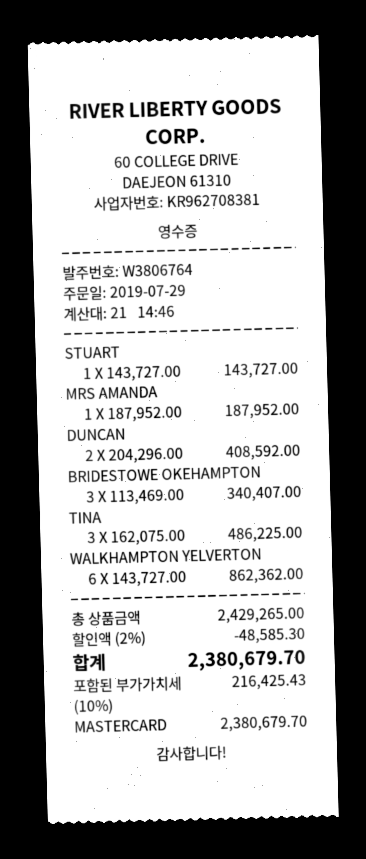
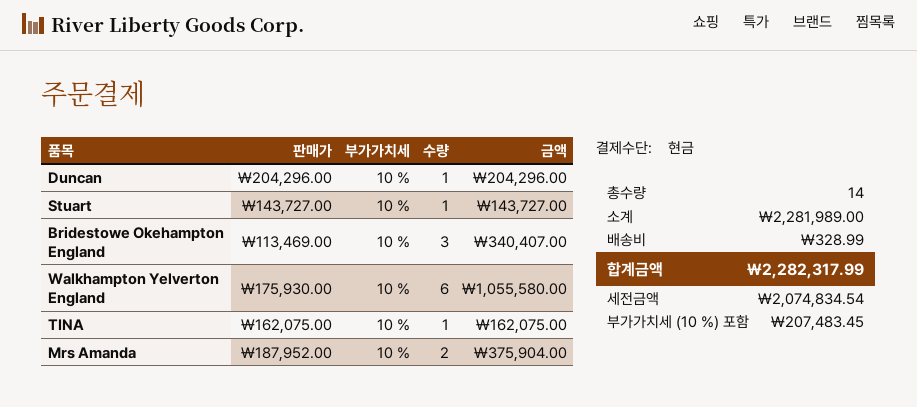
payment method: Mastercard -> cash
MRS AMANDA: 1 x 187952.00 = 187952.00 -> 2 x 187952.00 = 375904.00
DUNCAN: 2 x 204296.00 = 408592.00 -> 1 x 204296.00 = 204296.00
TINA: 3 x 162075.00 = 486225.00 -> 1 x 162075.00 = 162075.00
WALKHAMPTON YELVERTON: 6 x 143727.00 = 862362.00 -> 6 x 175930.00 = 1055580.00
subtotal: 2429265.00 -> 2281989.00
discount: 2% = 48585.30 -> none
shipping: none -> 328.99
tax: 10% = 216425.43 -> 10% = 207483.45
total: 2380679.70 -> 2282317.99

